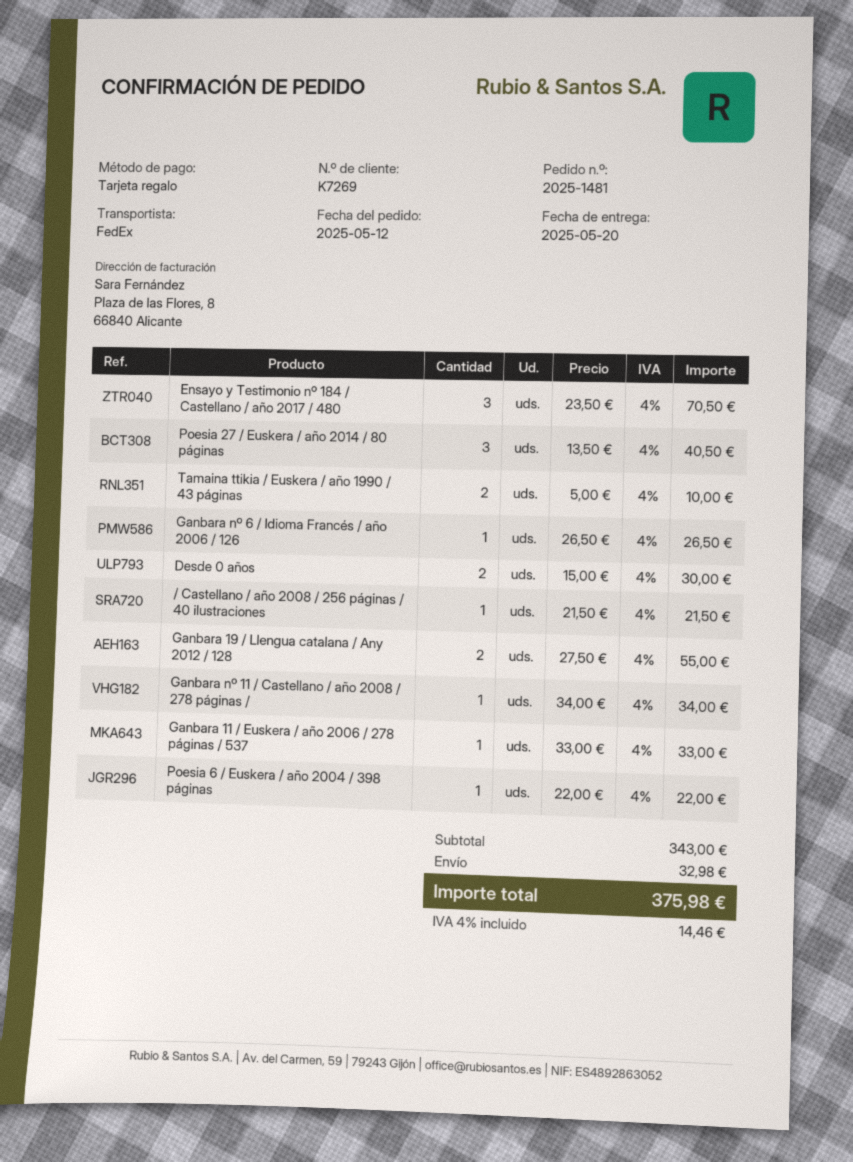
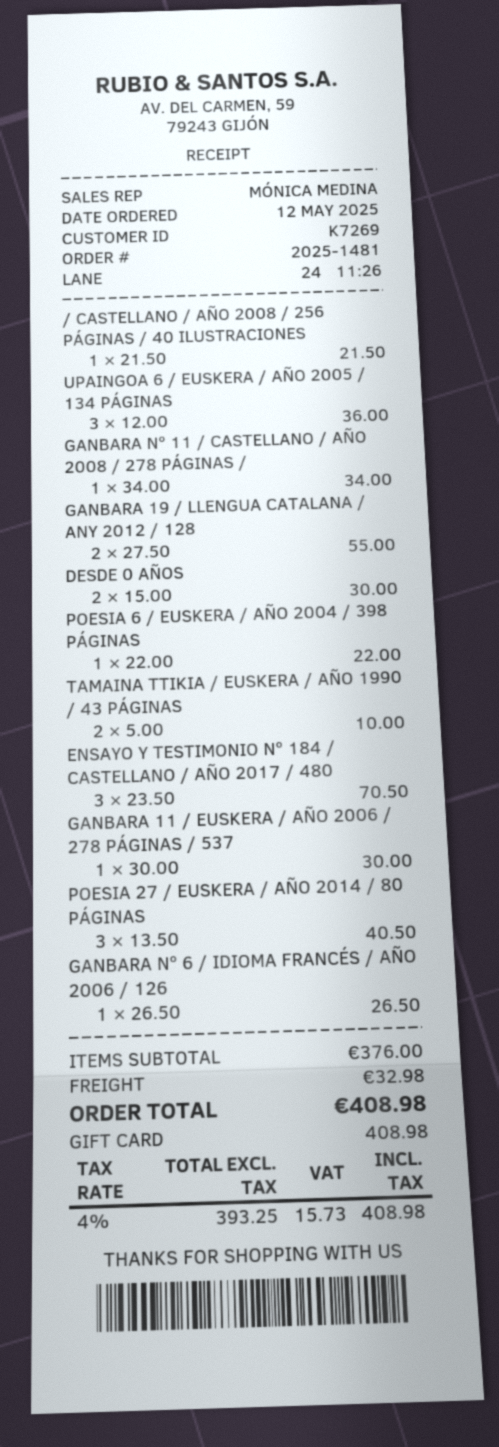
Ganbara 11 / Euskera / año 2006 / 278 páginas / 537: 1 x 33.00 = 33.00 -> 1 x 30.00 = 30.00
UPAINGOA 6 / EUSKERA / AÑO 2005 / 134 PÁGINAS: none -> 3 x 12.00 = 36.00
subtotal: 343.00 -> 376.00
tax: 4% = 14.46 -> 4% = 15.73
total: 375.98 -> 408.98

